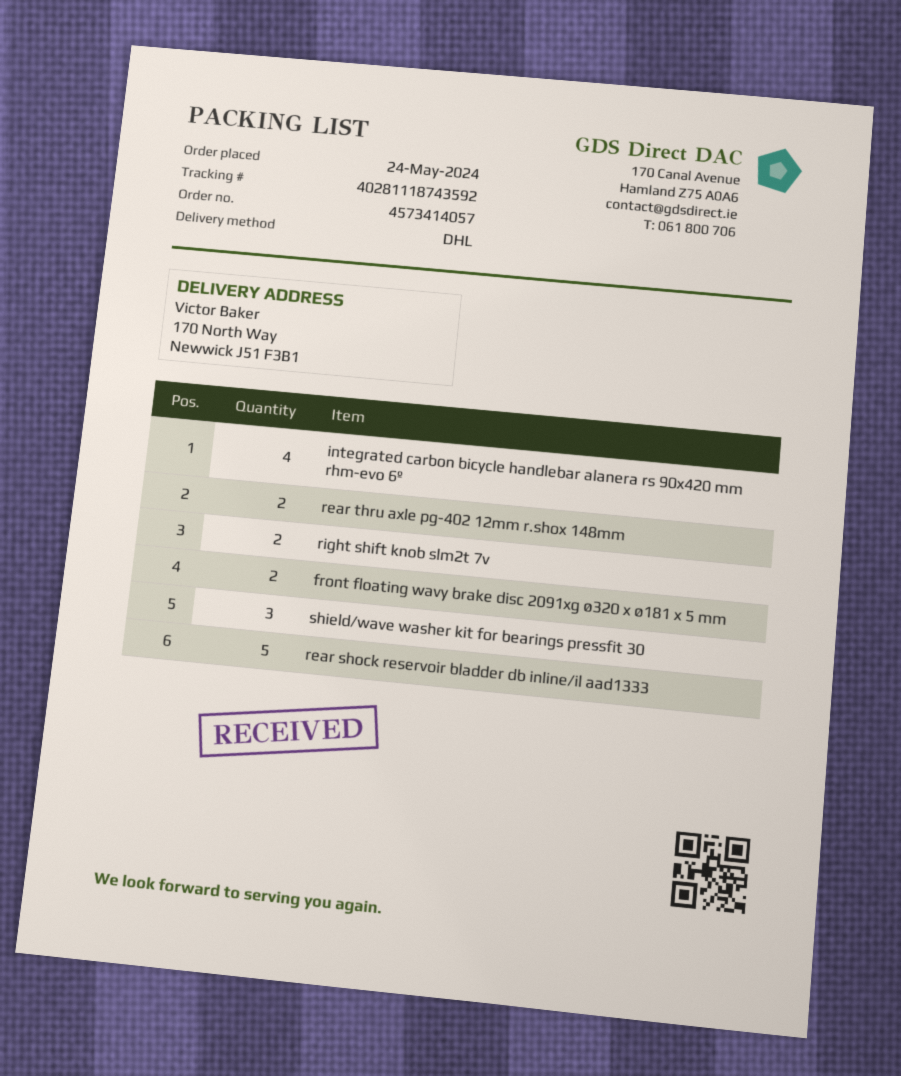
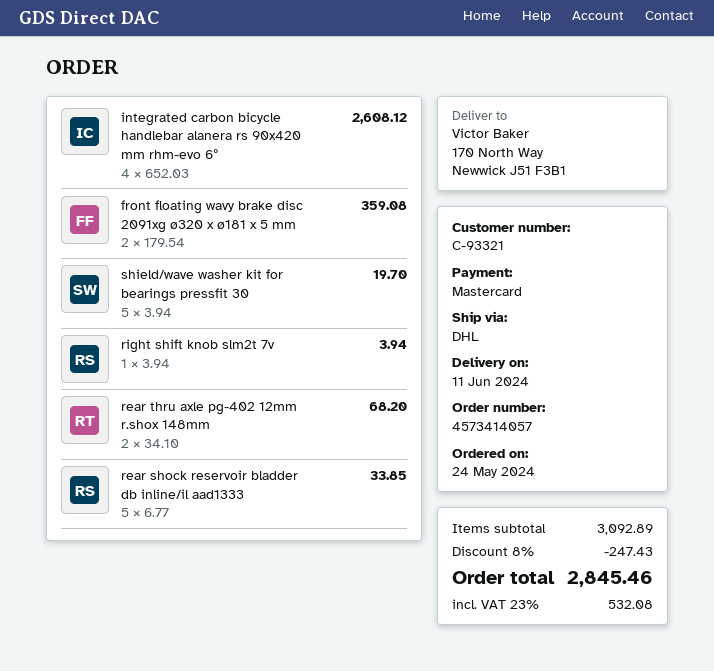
right shift knob slm2t 7v: 2 -> 1
shield/wave washer kit for bearings pressfit 30: 3 -> 5

